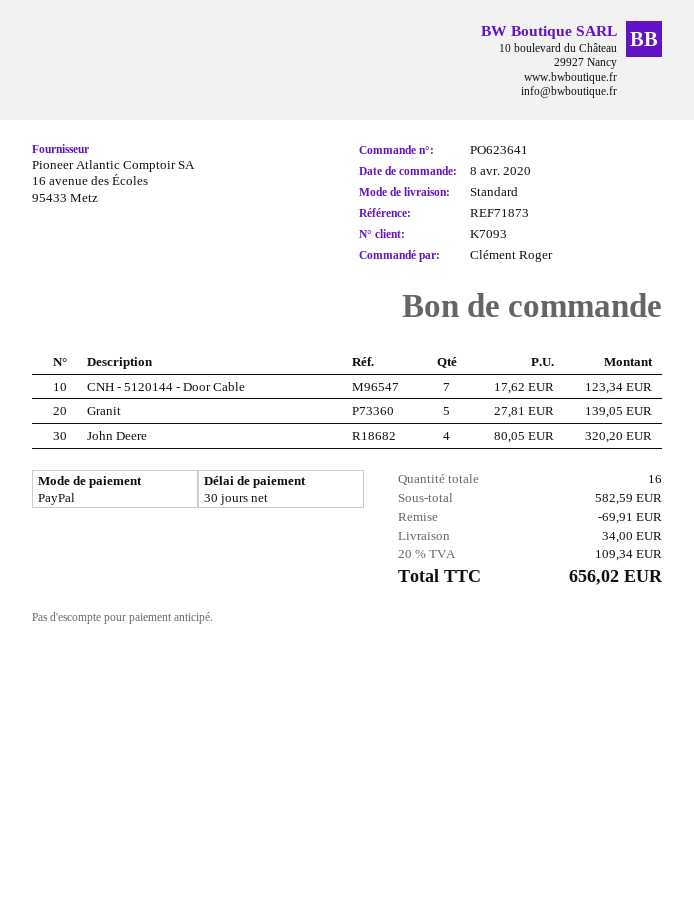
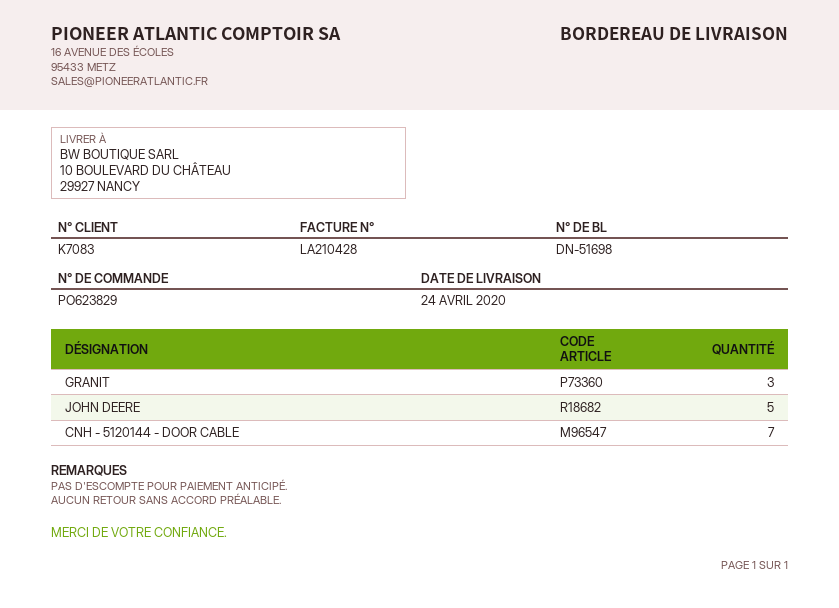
order number: PO623641 -> PO623829
customer number: K7093 -> K7083
Granit: 5 -> 3
John Deere: 4 -> 5

